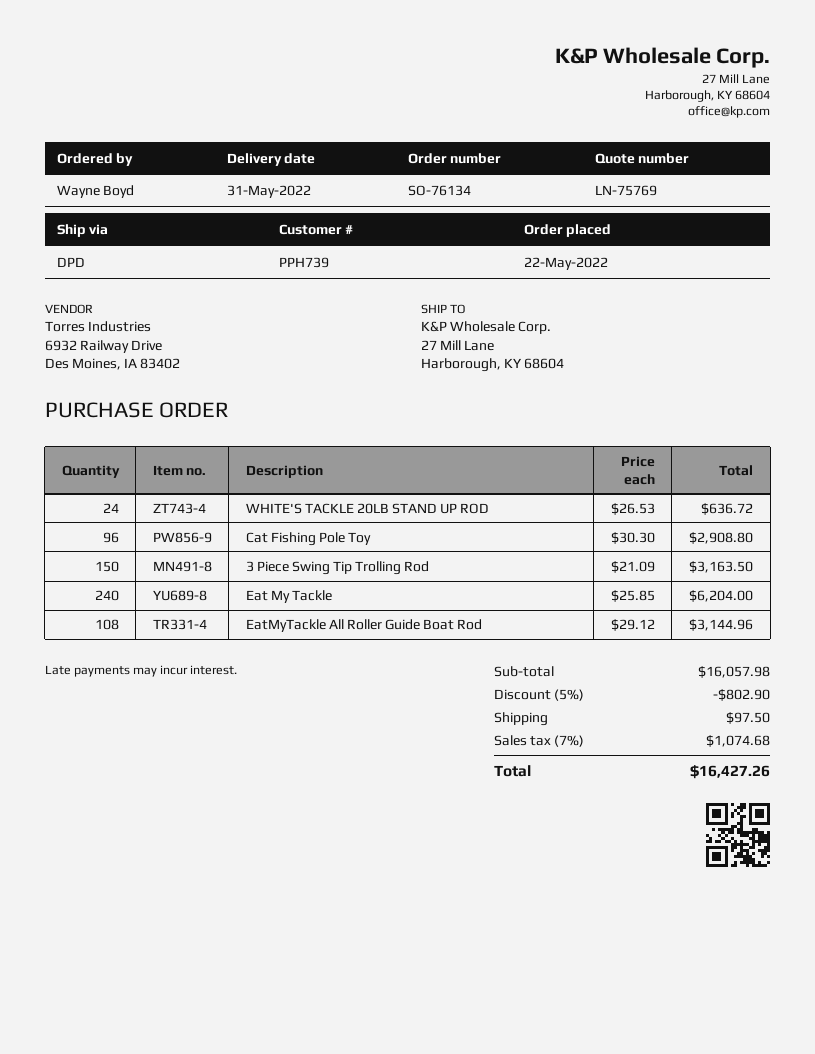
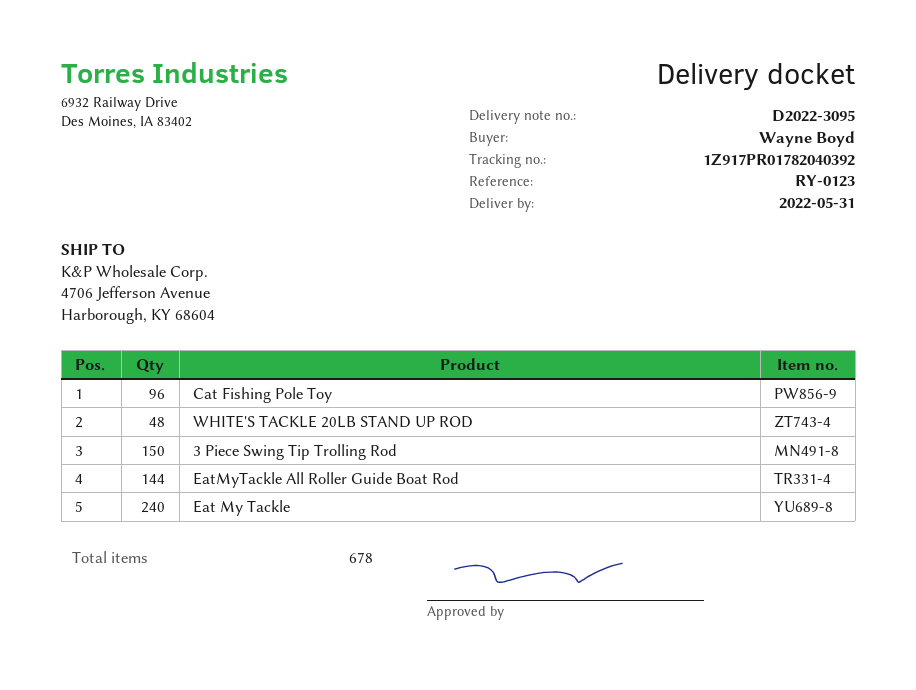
ship to: 27 Mill Lane, Harborough, KY 68604 -> 4706 Jefferson Avenue, Harborough, KY 68604
WHITE'S TACKLE 20LB STAND UP ROD: 24 -> 48
EatMyTackle All Roller Guide Boat Rod: 108 -> 144

